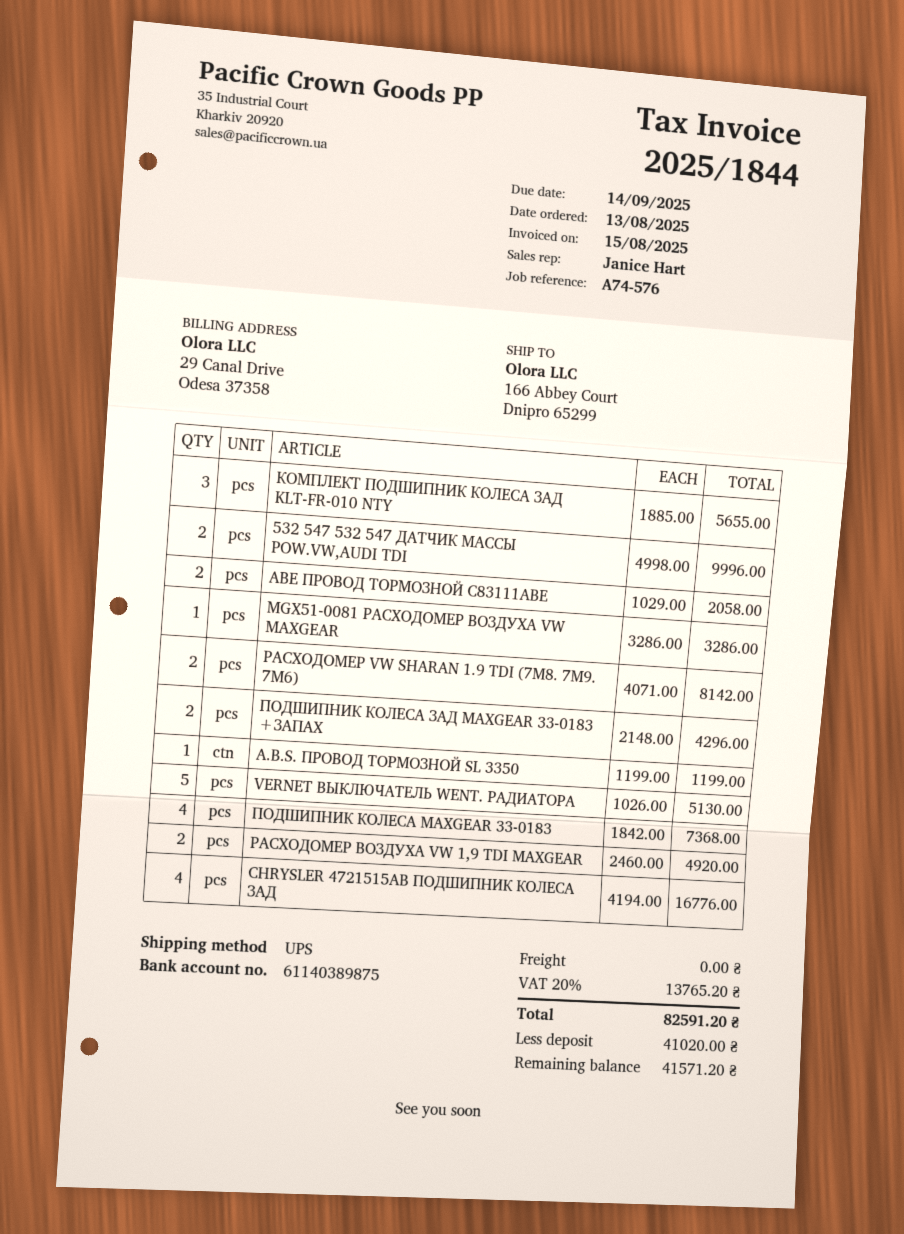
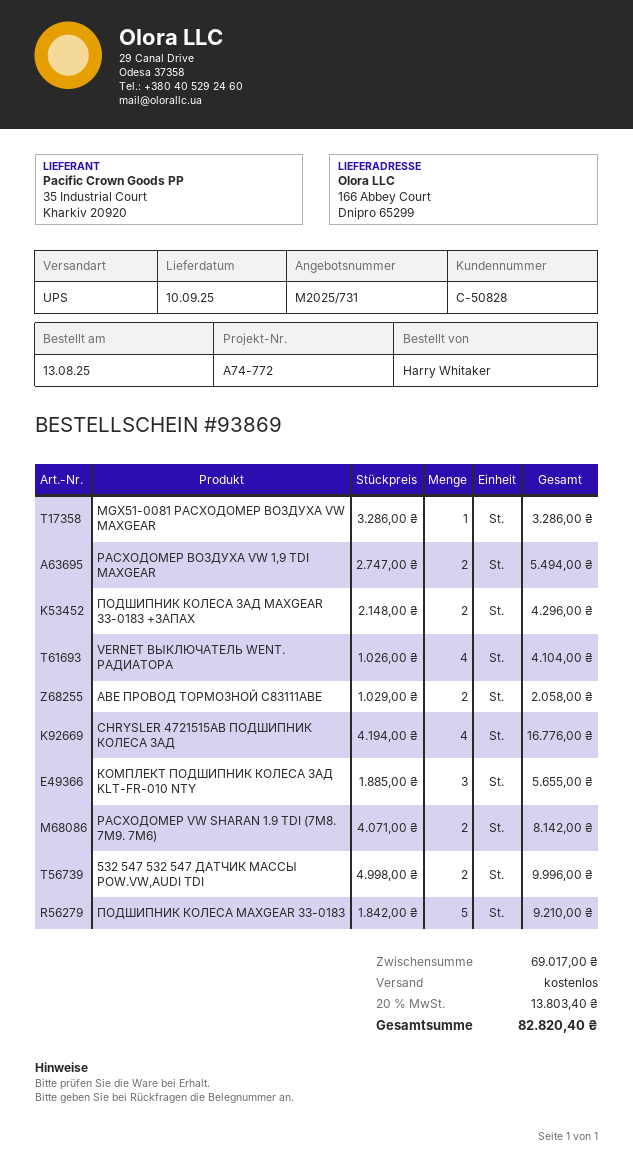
reference: A74-576 -> A74-772
A.B.S. ПРОВОД ТОРМОЗНОЙ SL 3350: 1 x 1199.00 = 1199.00 -> none
VERNET ВЫКЛЮЧАТЕЛЬ WENT. РАДИАТОРА: 5 x 1026.00 = 5130.00 -> 4 x 1026.00 = 4104.00
ПОДШИПНИК КОЛЕСА MAXGEAR 33-0183: 4 x 1842.00 = 7368.00 -> 5 x 1842.00 = 9210.00
РАСХОДОМЕР ВОЗДУХА VW 1,9 TDI MAXGEAR: 2 x 2460.00 = 4920.00 -> 2 x 2747.00 = 5494.00
tax: 20% = 13765.20 -> 20% = 13803.40
total: 82591.20 -> 82820.40

